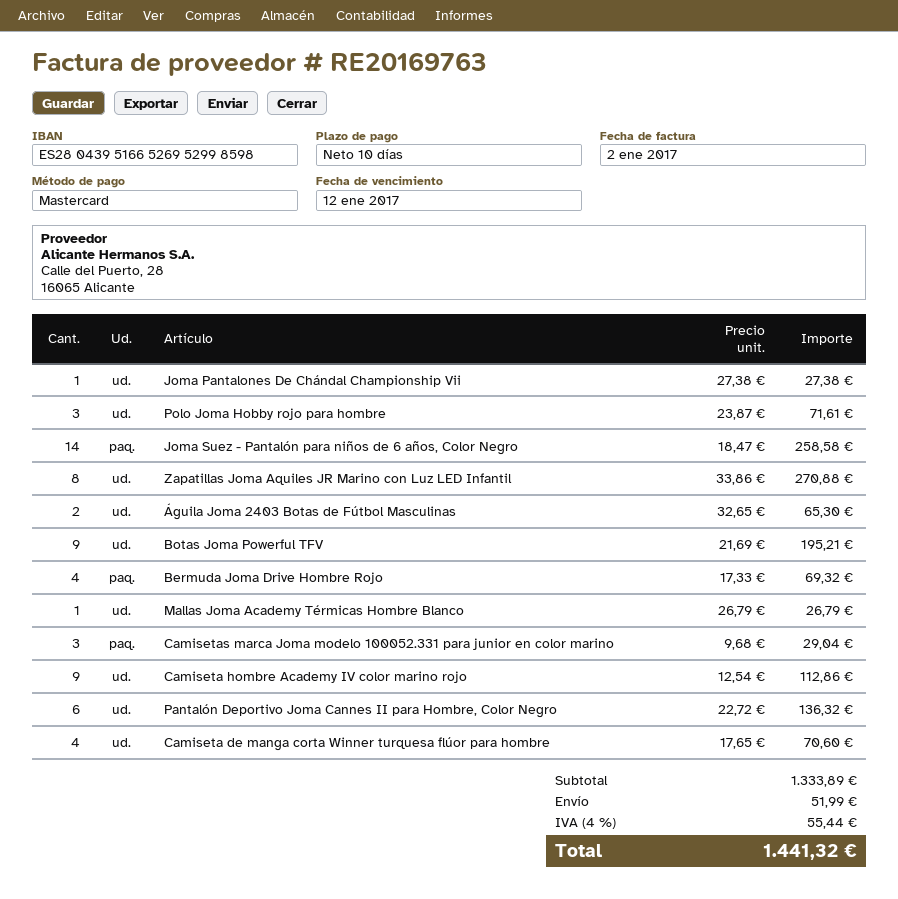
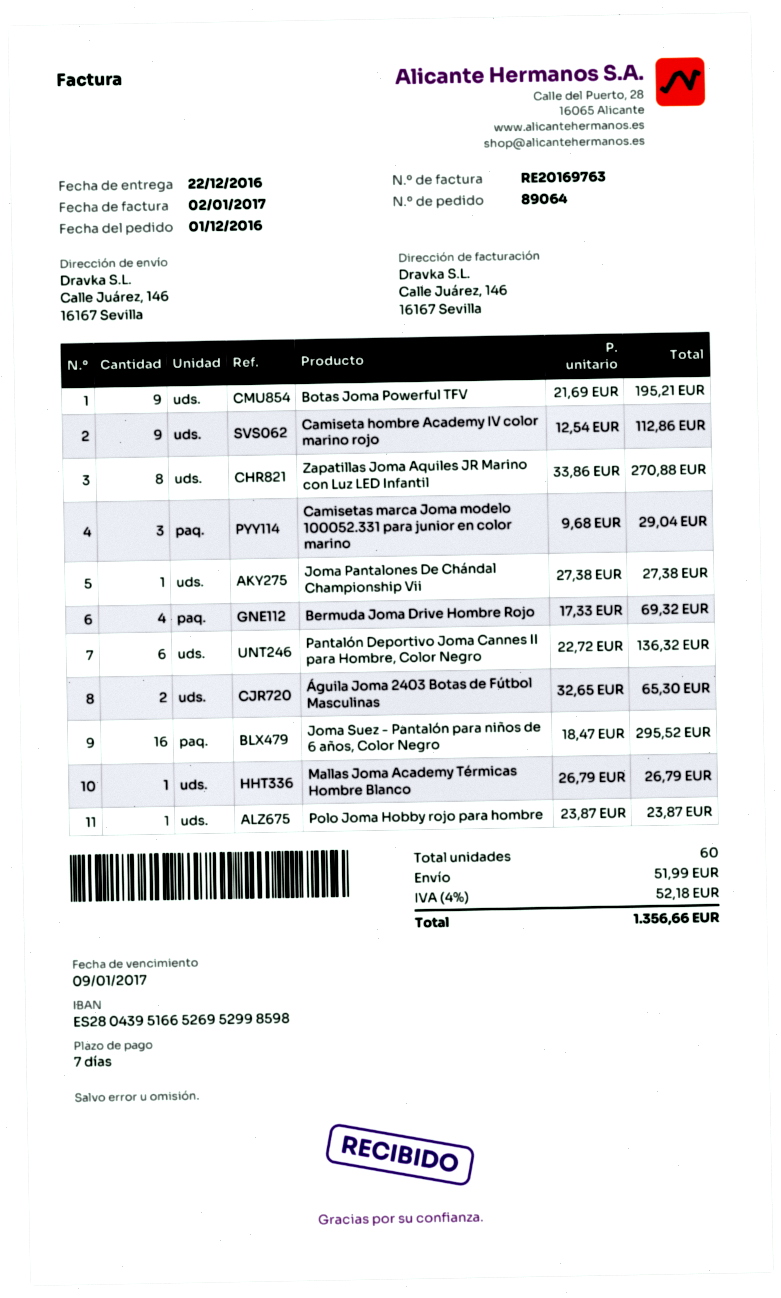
payment terms: 10 days -> 7 days
due date: 2017-01-12 -> 2017-01-09
Polo Joma Hobby rojo para hombre: 3 x 23.87 = 71.61 -> 1 x 23.87 = 23.87
Joma Suez - Pantalón para niños de 6 años, Color Negro: 14 x 18.47 = 258.58 -> 16 x 18.47 = 295.52
Camiseta de manga corta Winner turquesa flúor para hombre: 4 x 17.65 = 70.60 -> none
tax: 4% = 55.44 -> 4% = 52.18
total: 1441.32 -> 1356.66

